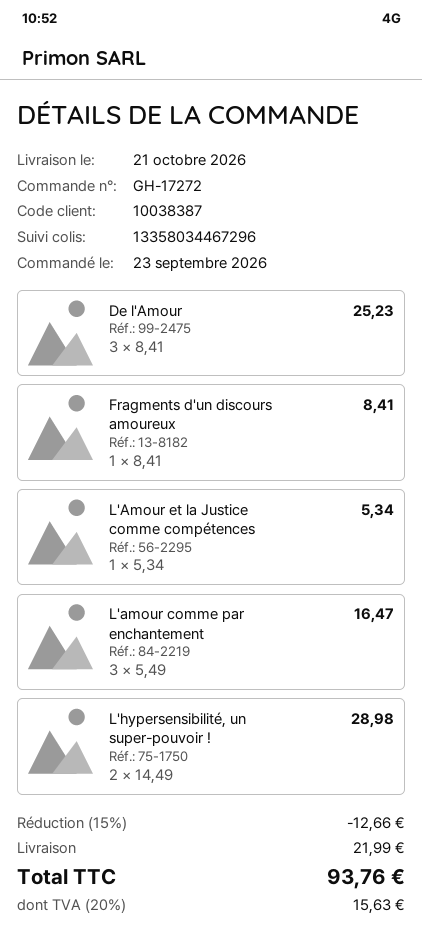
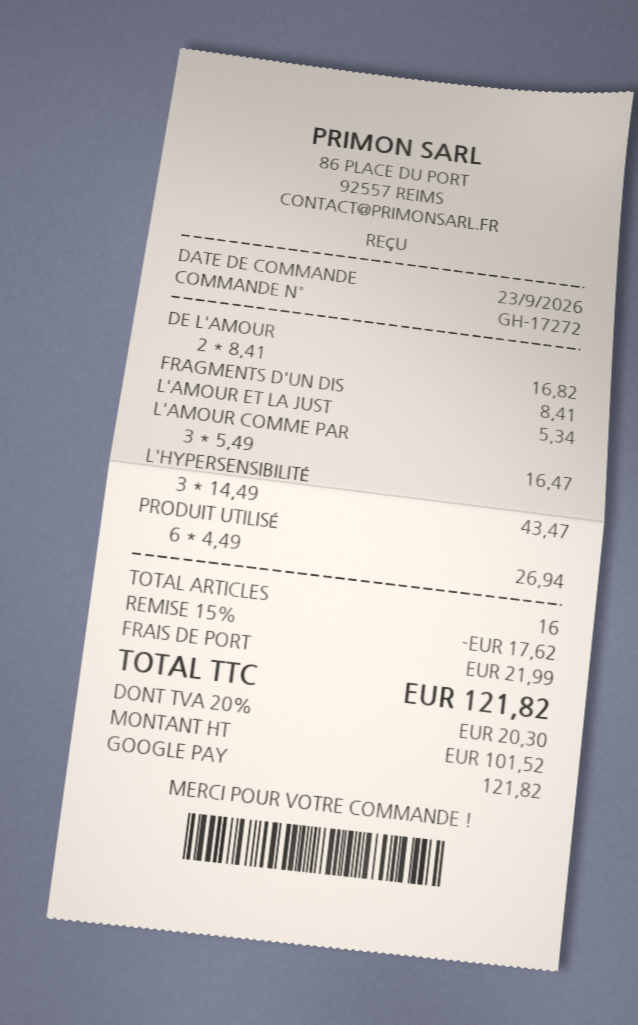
De l'Amour: 3 x 8.41 = 25.23 -> 2 x 8.41 = 16.82
L'hypersensibilité, un super-pouvoir !: 2 x 14.49 = 28.98 -> 3 x 14.49 = 43.47
PRODUIT UTILISÉ: none -> 6 x 4.49 = 26.94
discount: 15% = 12.66 -> 15% = 17.62
tax: 20% = 15.63 -> 20% = 20.30
total: 93.76 -> 121.82

